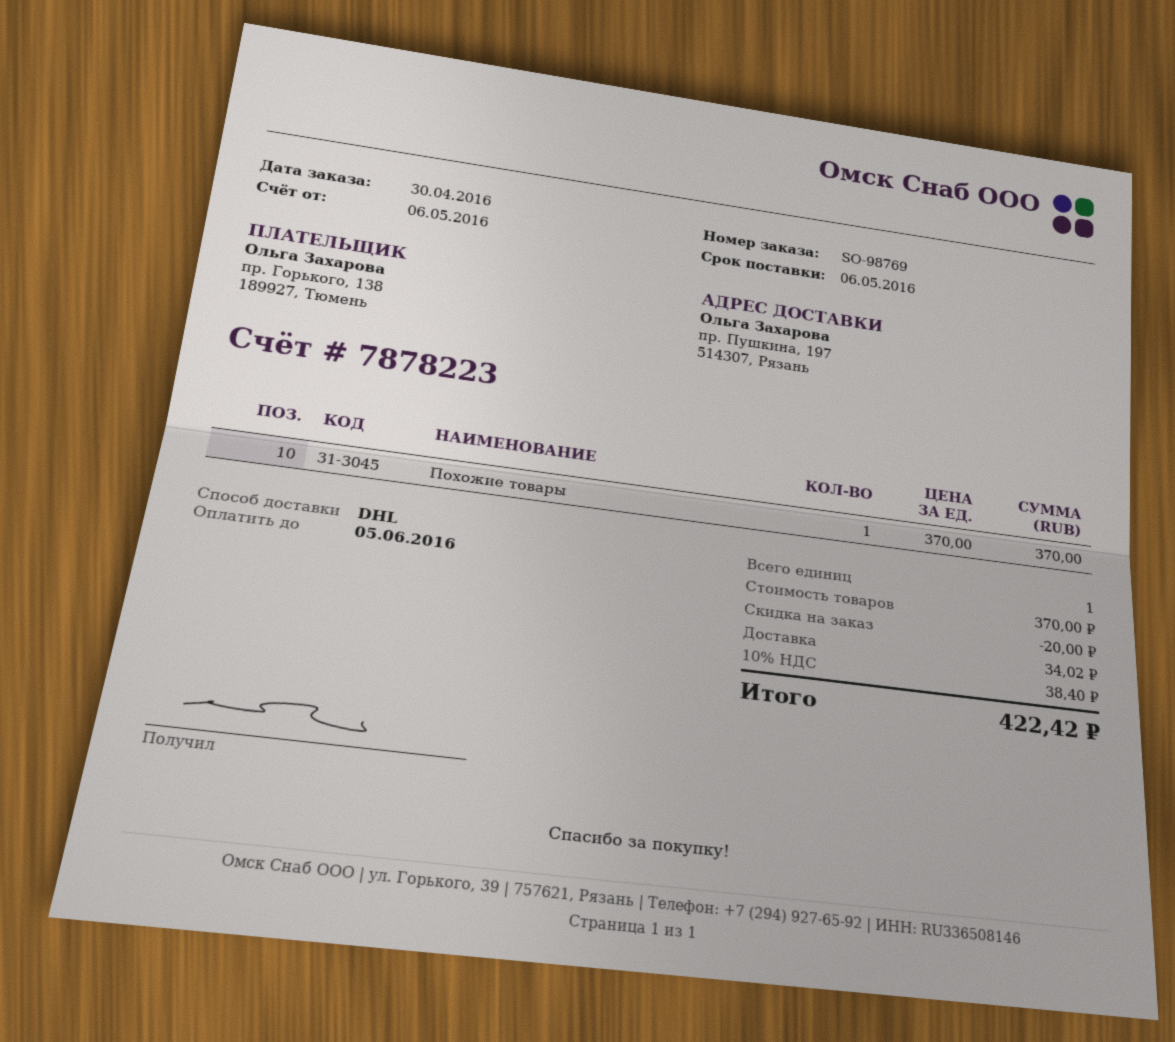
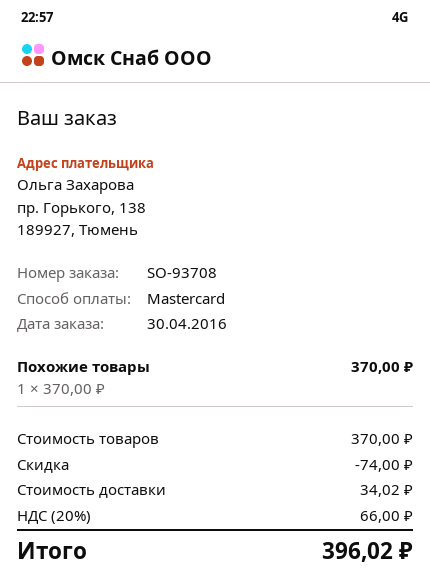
order number: SO-98769 -> SO-93708
discount: 20.00 -> 74.00
tax: 10% = 38.40 -> 20% = 66.00
total: 422.42 -> 396.02

